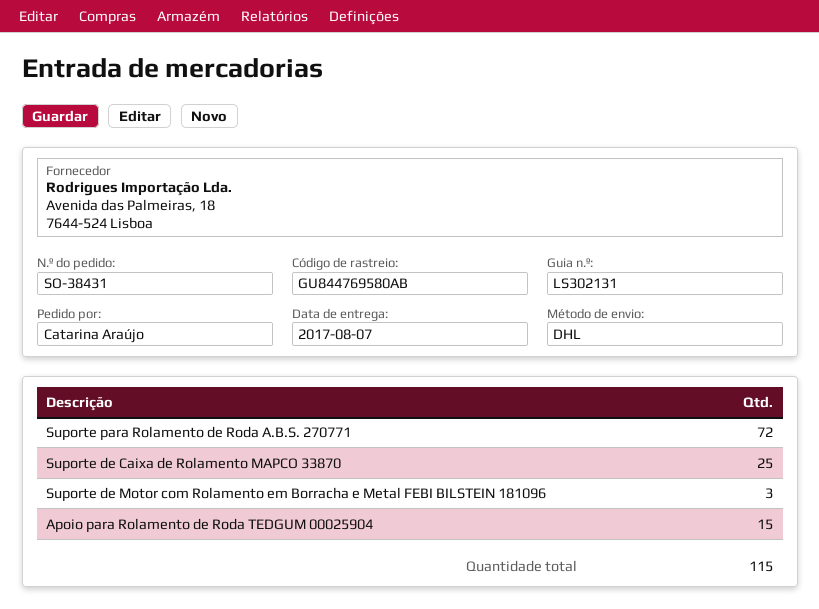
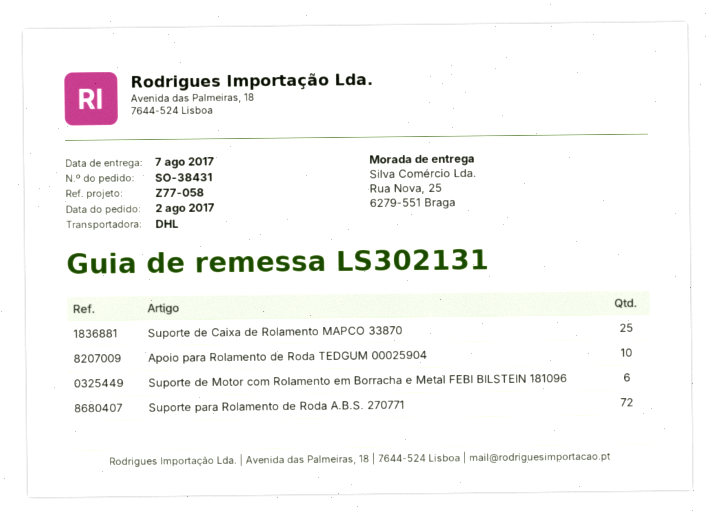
Suporte de Motor com Rolamento em Borracha e Metal FEBI BILSTEIN 181096: 3 -> 6
Apoio para Rolamento de Roda TEDGUM 00025904: 15 -> 10

